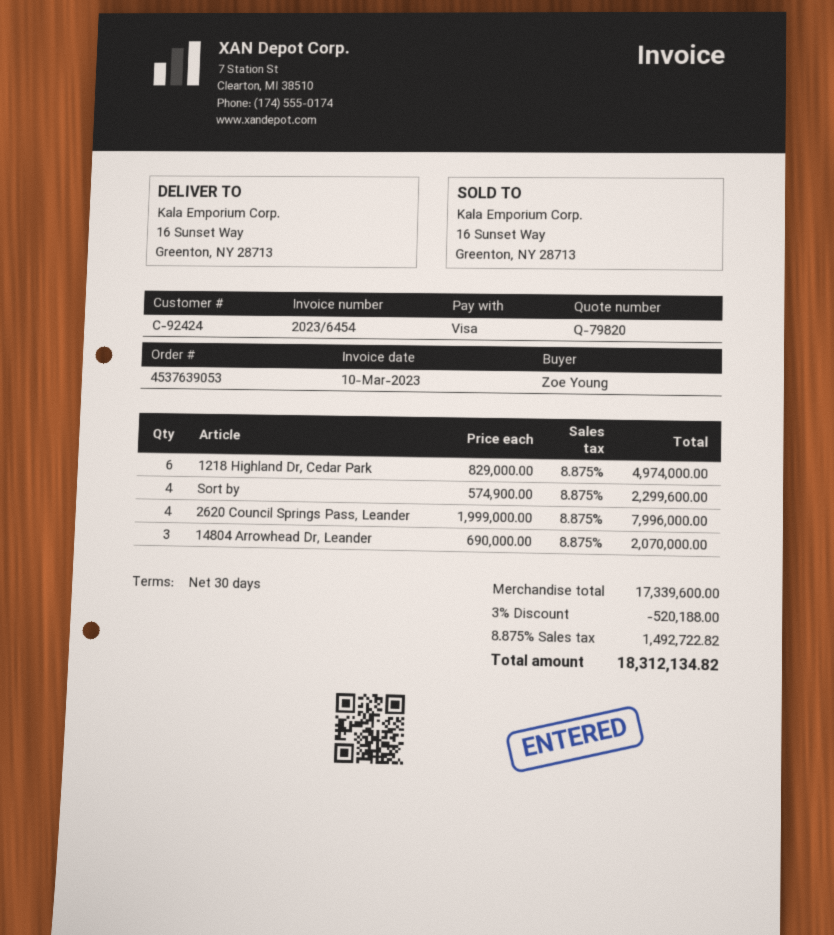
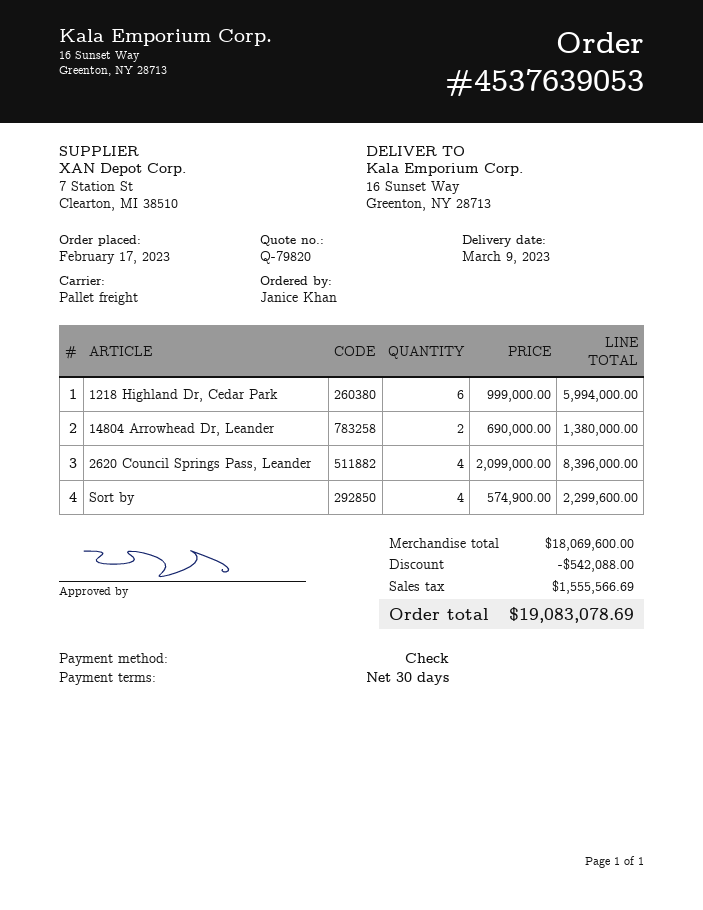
ordered by: Zoe Young -> Janice Khan
payment method: Visa -> cheque
1218 Highland Dr, Cedar Park: 6 x 829000.00 = 4974000.00 -> 6 x 999000.00 = 5994000.00
2620 Council Springs Pass, Leander: 4 x 1999000.00 = 7996000.00 -> 4 x 2099000.00 = 8396000.00
14804 Arrowhead Dr, Leander: 3 x 690000.00 = 2070000.00 -> 2 x 690000.00 = 1380000.00
subtotal: 17339600.00 -> 18069600.00
discount: 520188.00 -> 542088.00
tax: 1492722.82 -> 1555566.69
total: 18312134.82 -> 19083078.69

